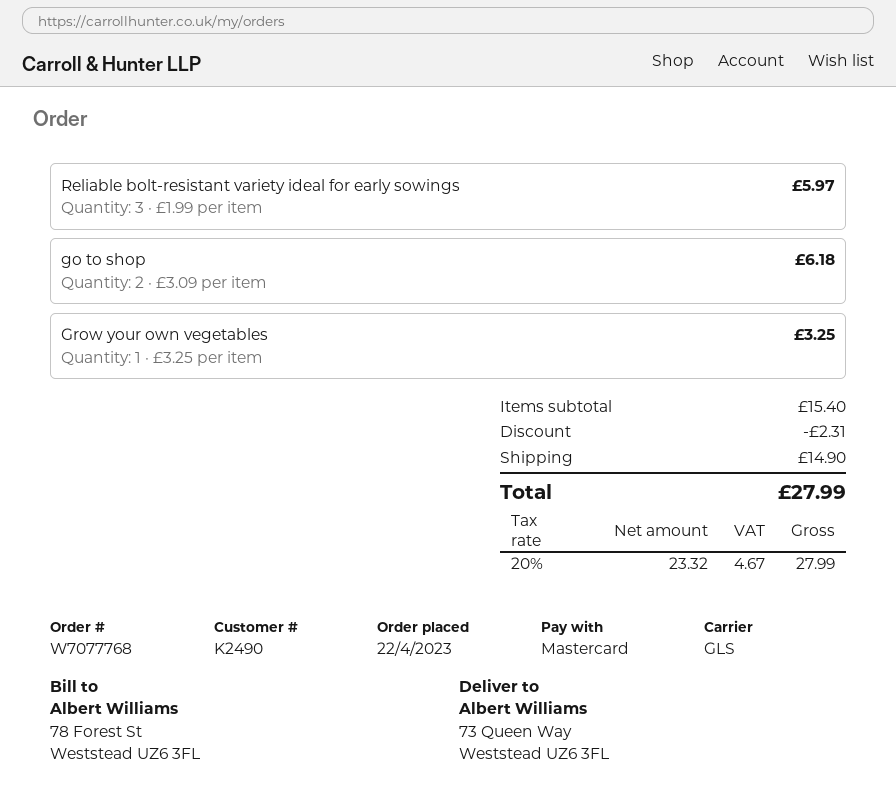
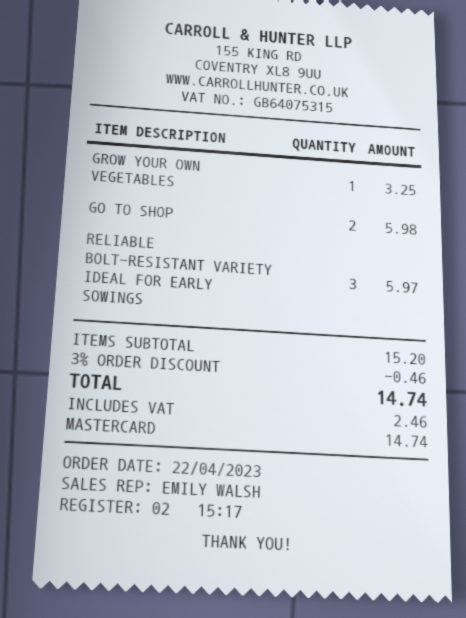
go to shop: 2 for 6.18 -> 2 for 5.98
subtotal: 15.40 -> 15.20
discount: 2.31 -> 0.46
shipping: 14.90 -> none
tax: 4.67 -> 2.46
total: 27.99 -> 14.74

